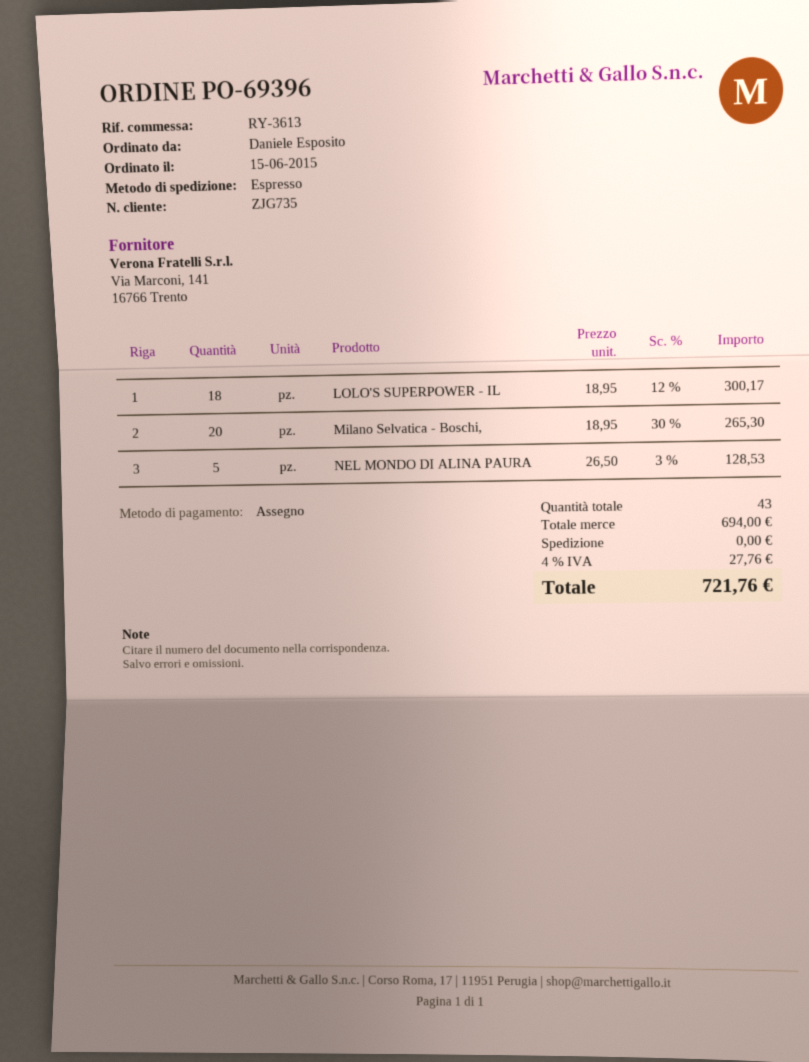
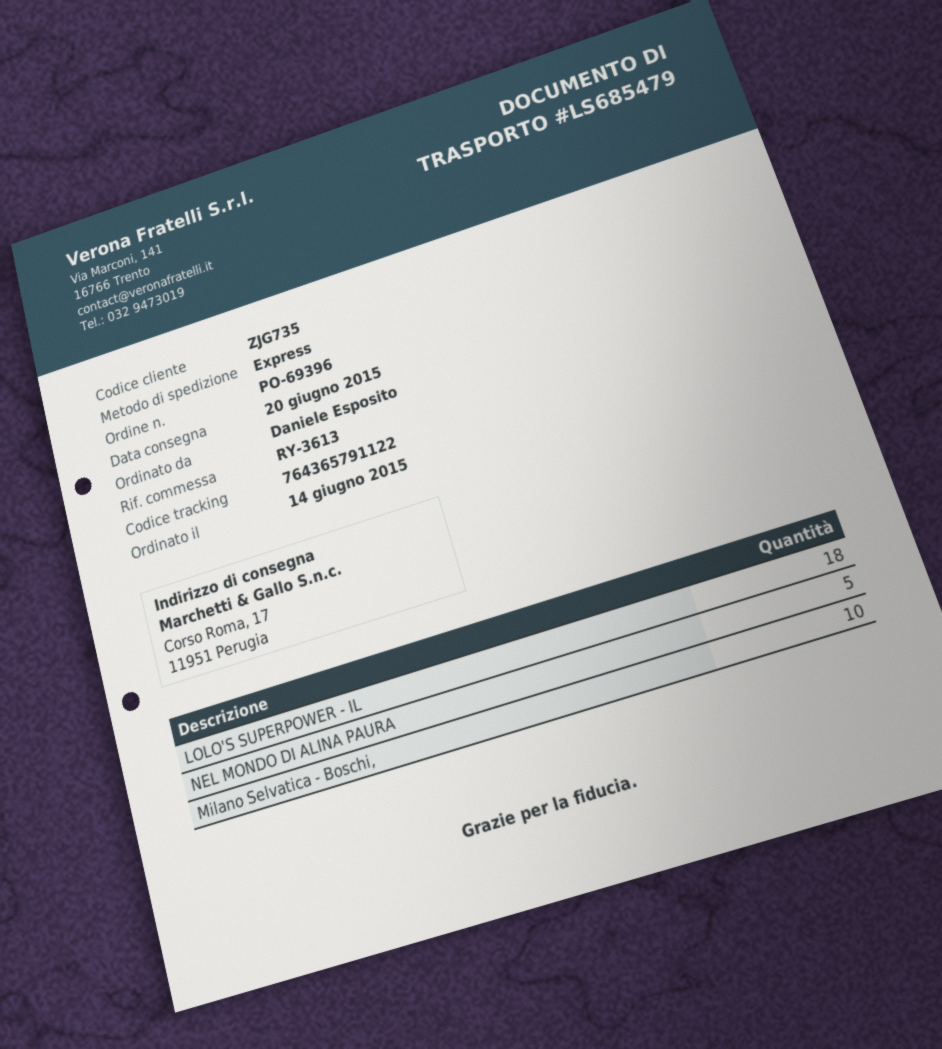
order date: 2015-06-15 -> 2015-06-14
Milano Selvatica - Boschi,: 20 -> 10

